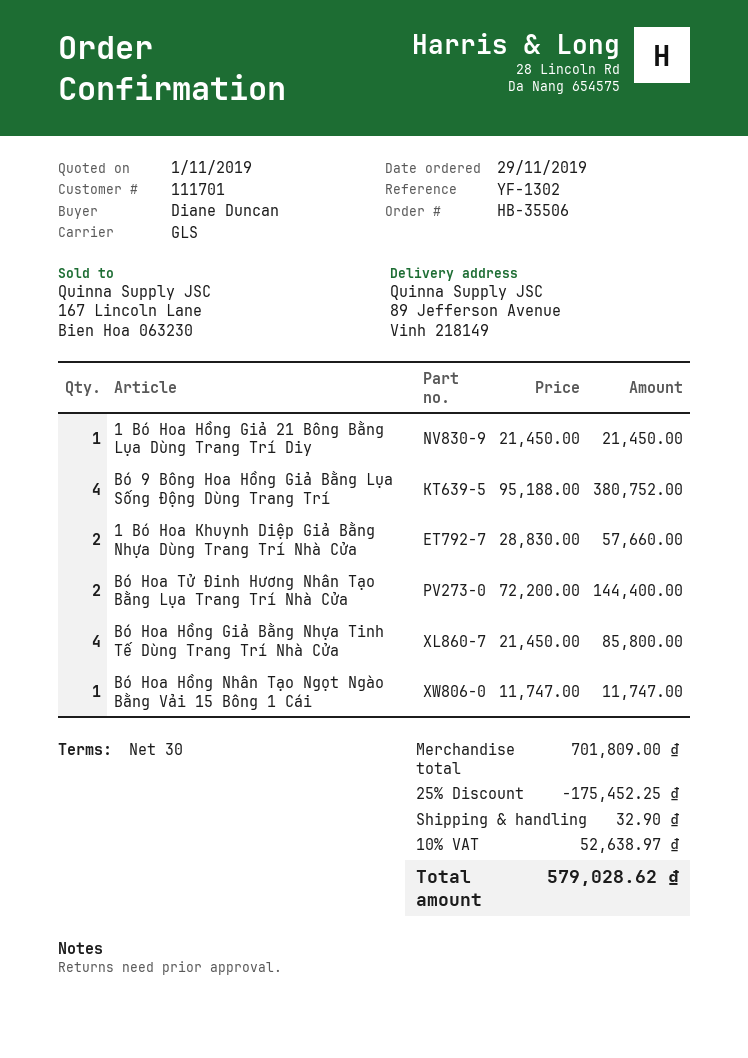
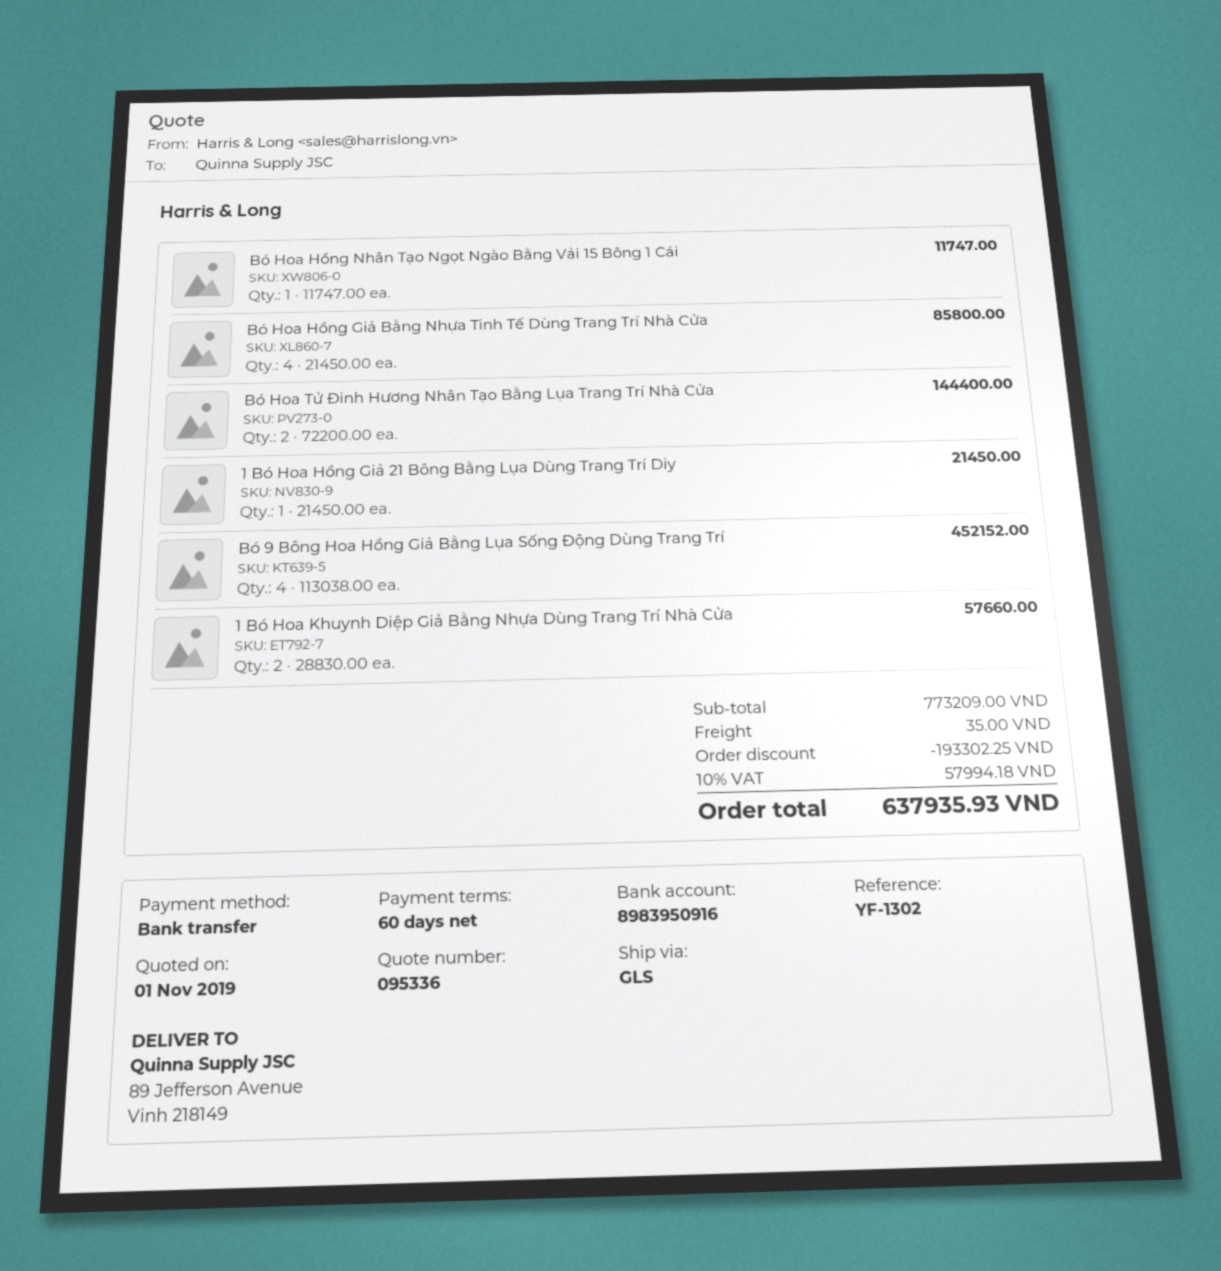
payment terms: 30 days -> 60 days
Bó 9 Bông Hoa Hồng Giả Bằng Lụa Sống Động Dùng Trang Trí: 4 x 95188.00 = 380752.00 -> 4 x 113038.00 = 452152.00
subtotal: 701809.00 -> 773209.00
discount: 175452.25 -> 193302.25
shipping: 32.90 -> 35.00
tax: 10% = 52638.97 -> 10% = 57994.18
total: 579028.62 -> 637935.93

